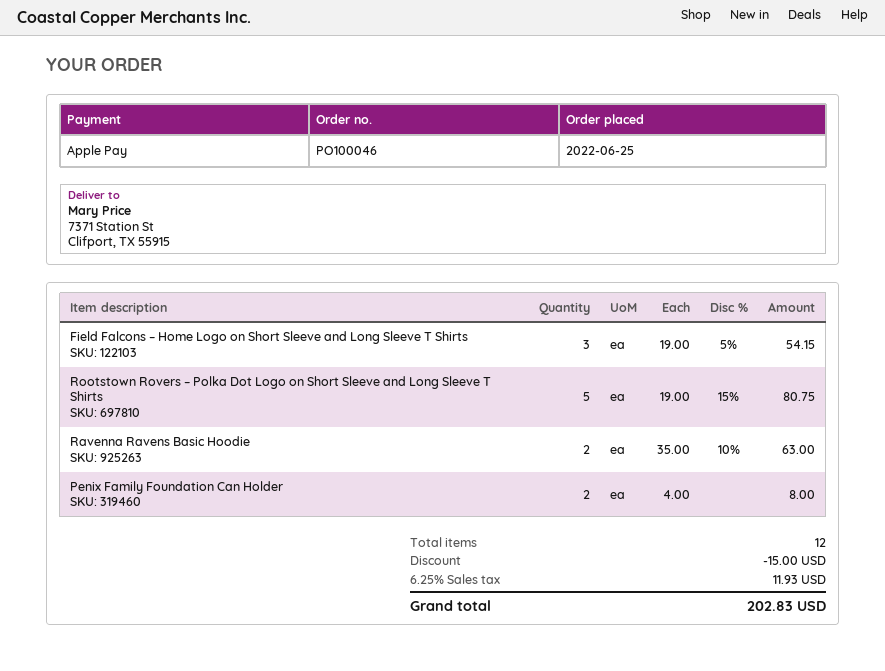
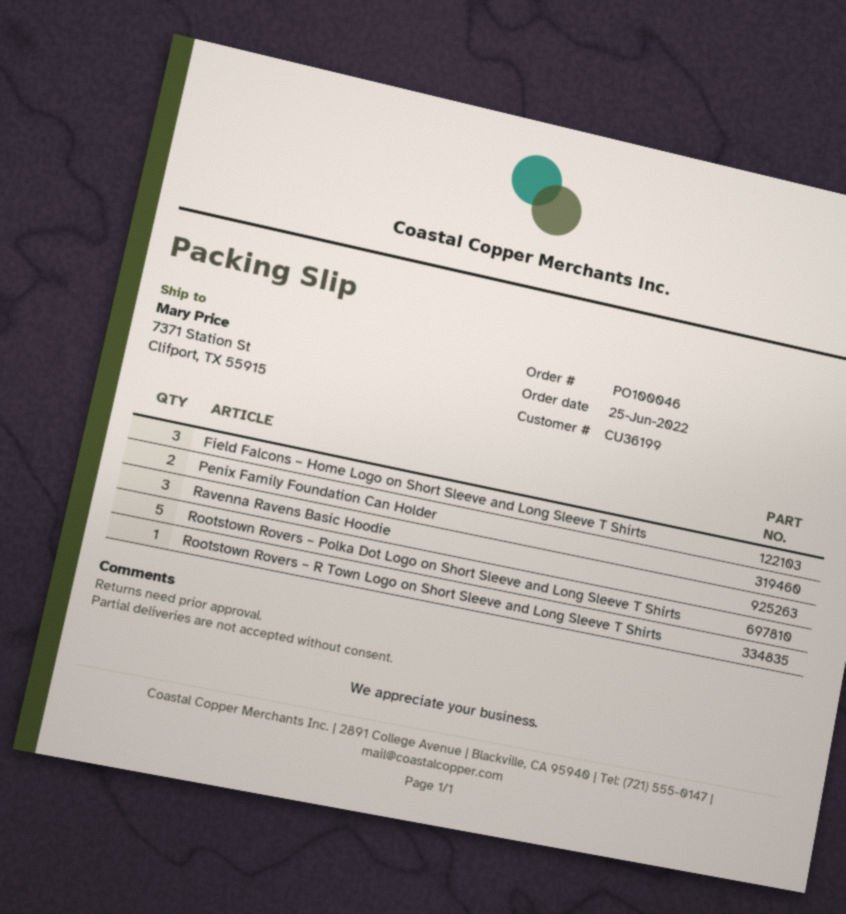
Ravenna Ravens Basic Hoodie: 2 -> 3
Rootstown Rovers – R Town Logo on Short Sleeve and Long Sleeve T Shirts: none -> 1

